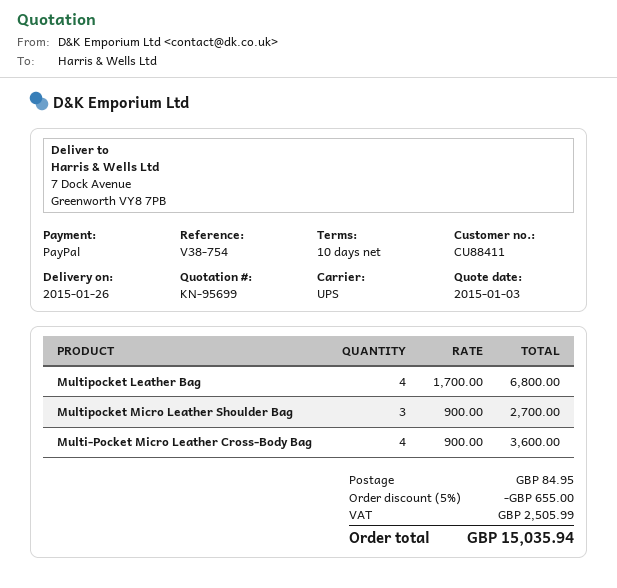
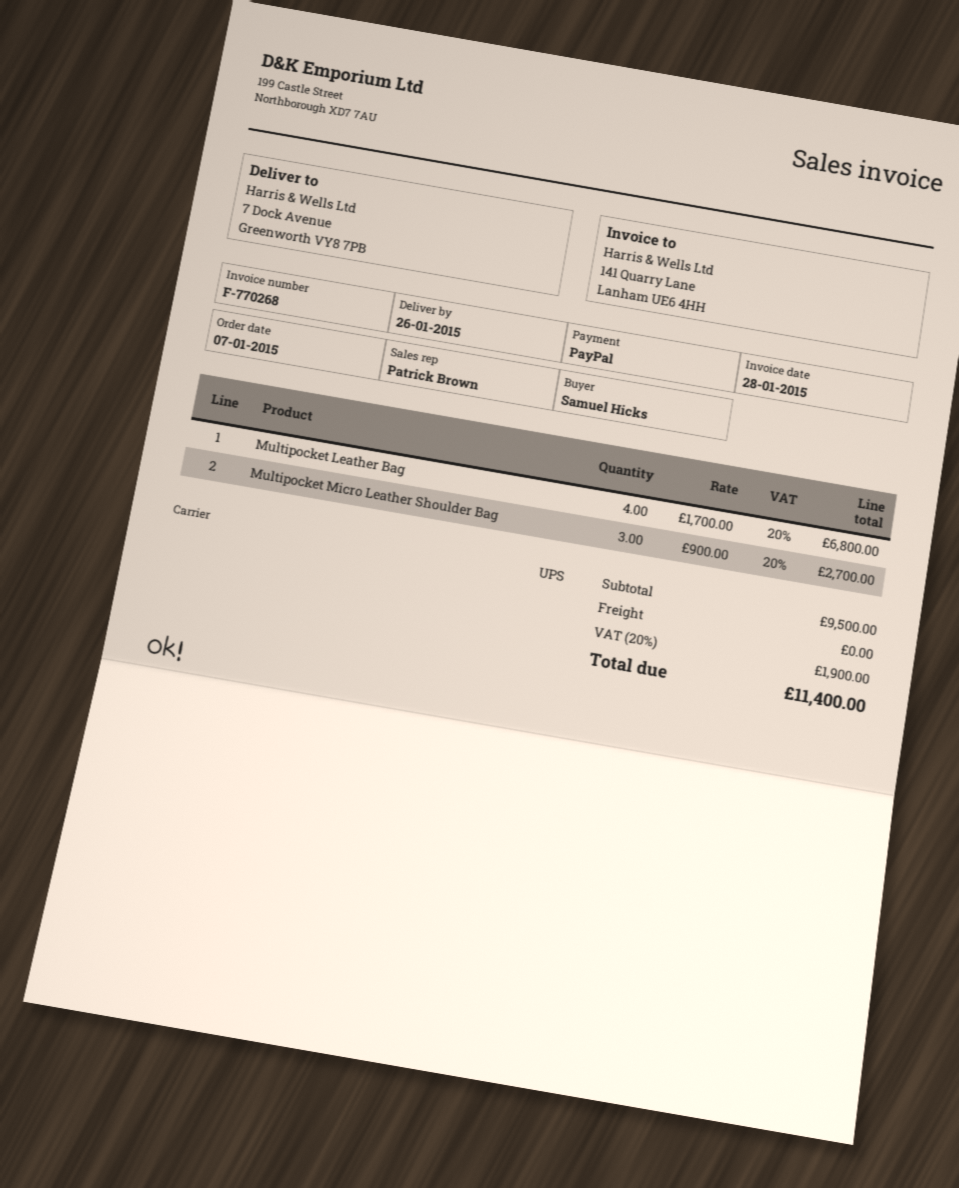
Multi-Pocket Micro Leather Cross-Body Bag: 4 x 900.00 = 3600.00 -> none
discount: 5% = 655.00 -> none
shipping: 84.95 -> 0.00
tax: 2505.99 -> 1900.00
total: 15035.94 -> 11400.00

